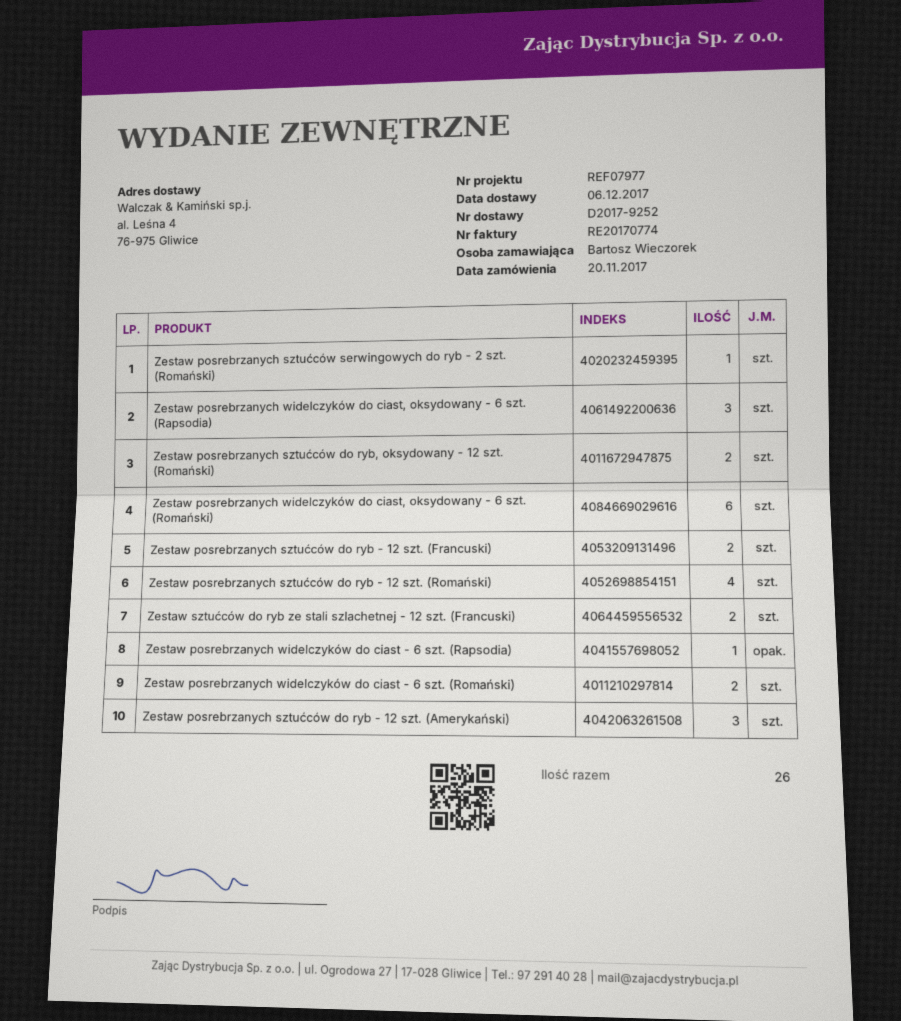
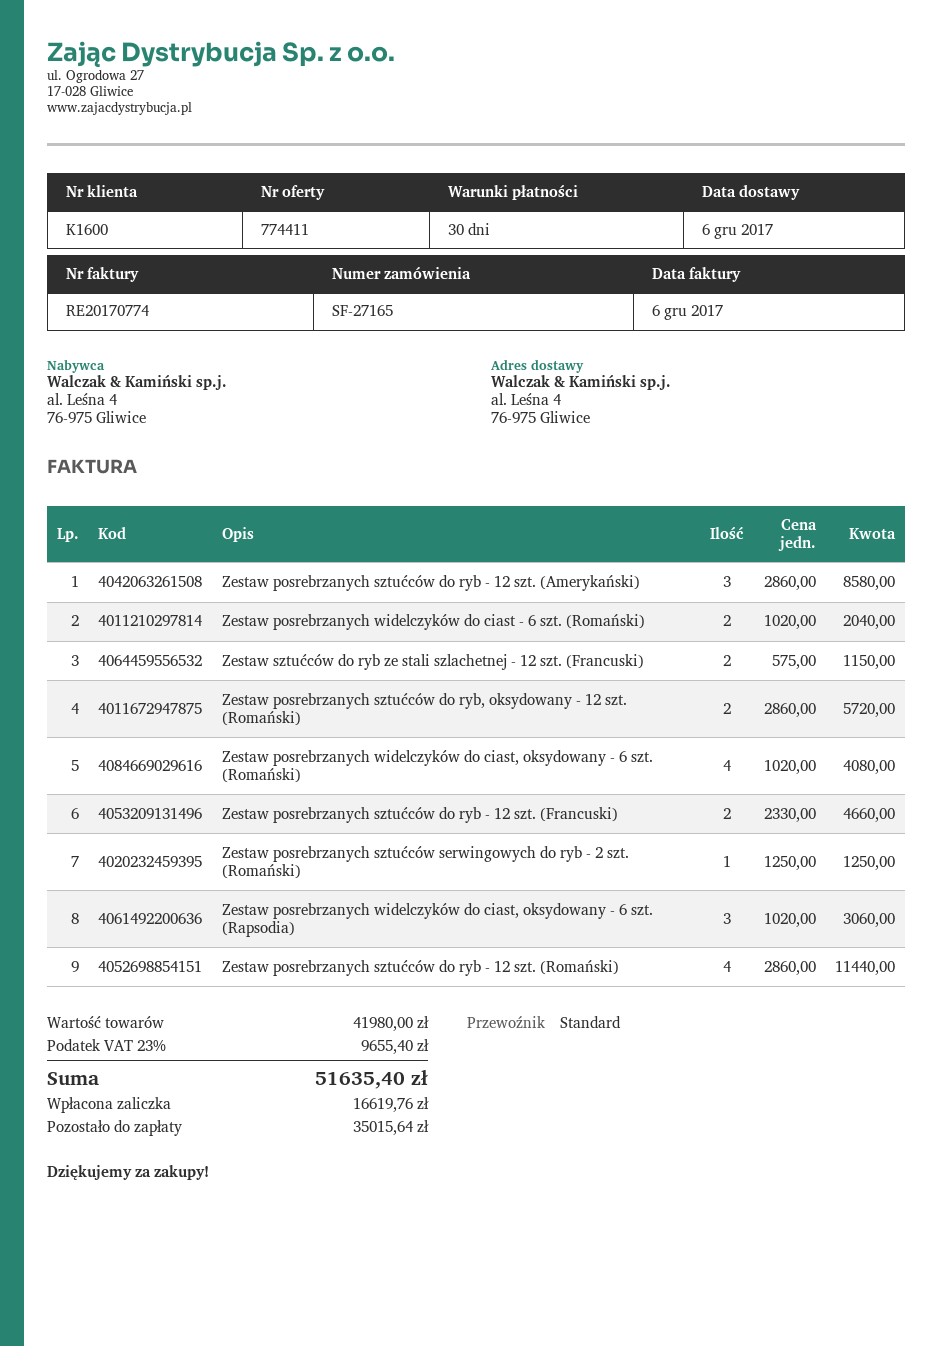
Zestaw posrebrzanych widelczyków do ciast, oksydowany - 6 szt. (Romański): 6 -> 4
Zestaw posrebrzanych widelczyków do ciast - 6 szt. (Rapsodia): 1 -> none

